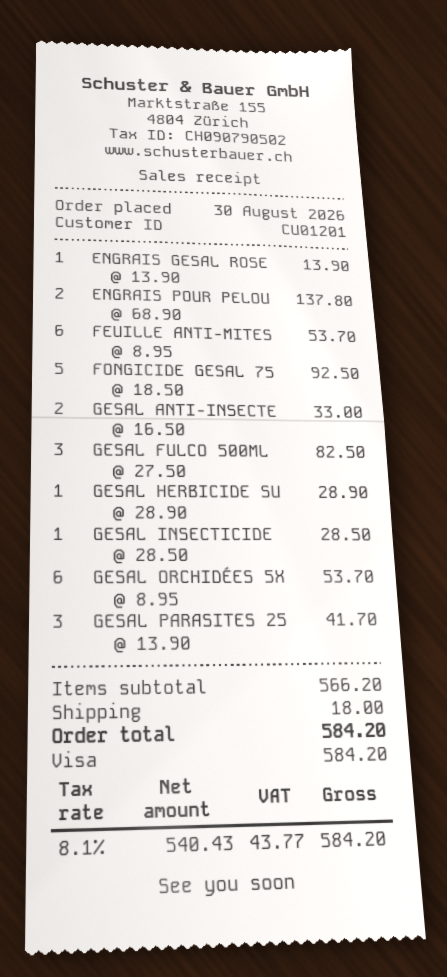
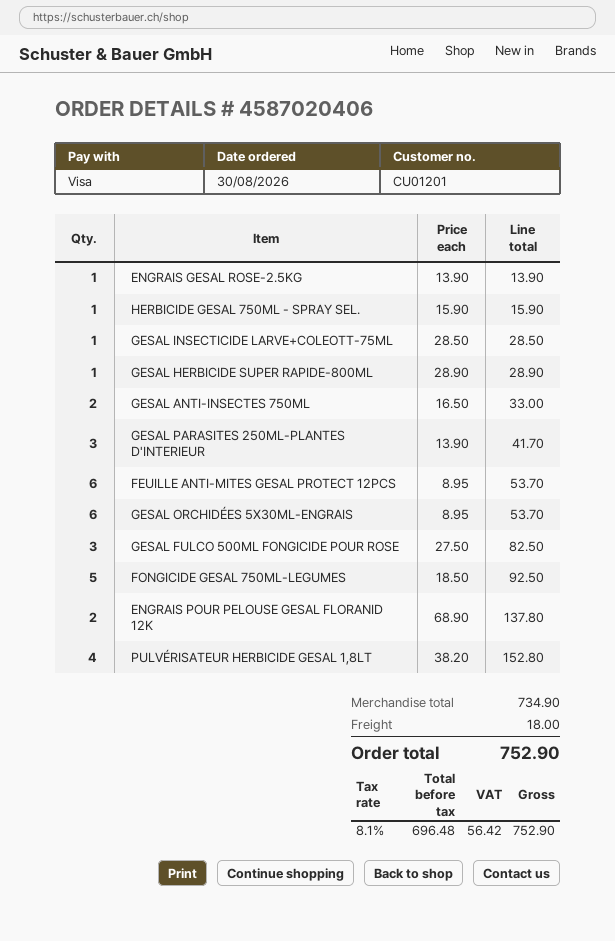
HERBICIDE GESAL 750ML - SPRAY SEL.: none -> 1 x 15.90 = 15.90
PULVÉRISATEUR HERBICIDE GESAL 1,8LT: none -> 4 x 38.20 = 152.80
subtotal: 566.20 -> 734.90
net: 540.43 -> 696.48
tax: 8.1% = 43.77 -> 8.1% = 56.42
total: 584.20 -> 752.90

